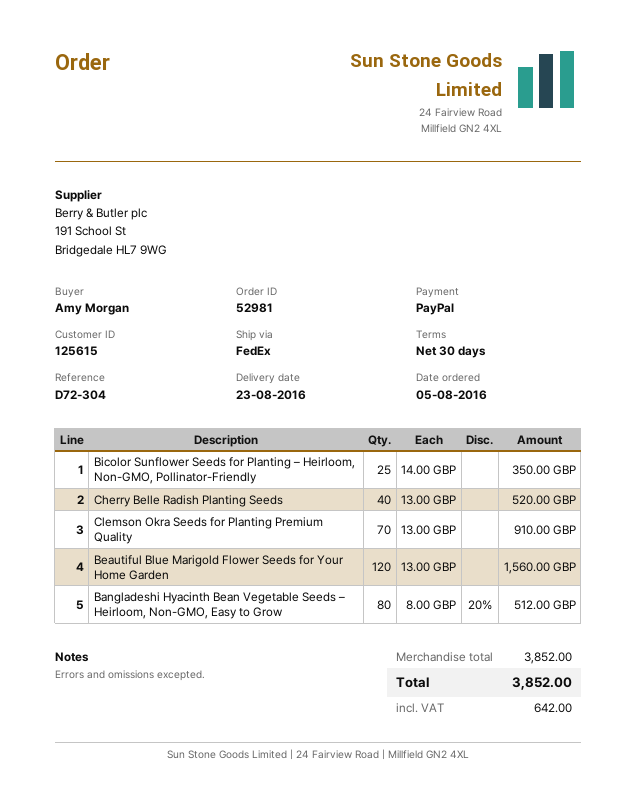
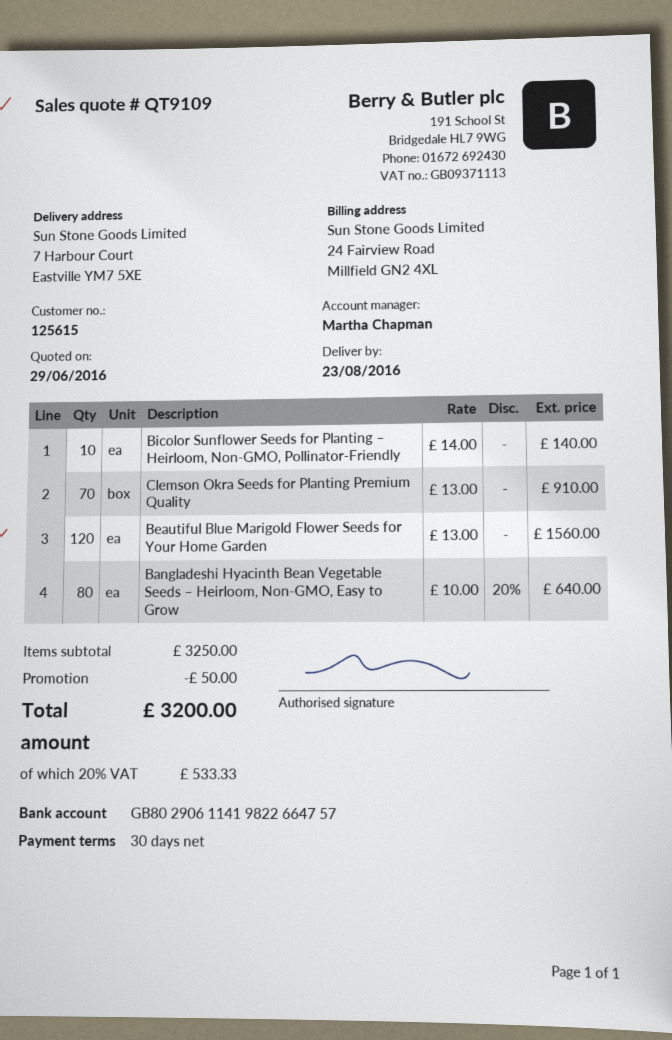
Bicolor Sunflower Seeds for Planting – Heirloom, Non-GMO, Pollinator-Friendly: 25 x 14.00 = 350.00 -> 10 x 14.00 = 140.00
Cherry Belle Radish Planting Seeds: 40 x 13.00 = 520.00 -> none
Bangladeshi Hyacinth Bean Vegetable Seeds – Heirloom, Non-GMO, Easy to Grow: 80 x 8.00 - 20% = 512.00 -> 80 x 10.00 - 20% = 640.00
subtotal: 3852.00 -> 3250.00
discount: none -> 50.00
tax: 642.00 -> 533.33
total: 3852.00 -> 3200.00

